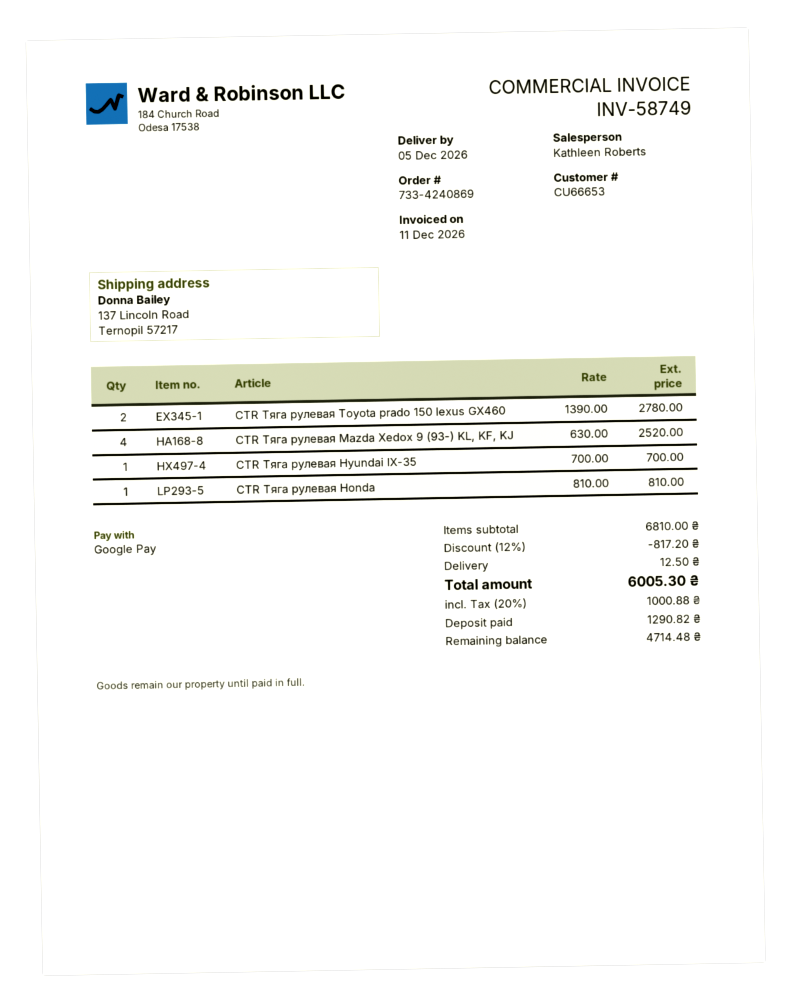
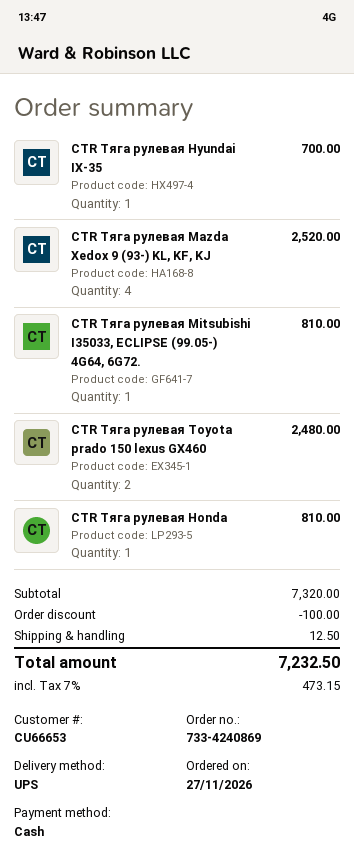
payment method: Google Pay -> cash
CTR Тяга рулевая Toyota prado 150 lexus GX460: 2 for 2780.00 -> 2 for 2480.00
CTR Тяга рулевая Mitsubishi I35033, ECLIPSE (99.05-) 4G64, 6G72.: none -> 1 for 810.00
subtotal: 6810.00 -> 7320.00
discount: 817.20 -> 100.00
tax: 20% = 1000.88 -> 7% = 473.15
total: 6005.30 -> 7232.50

